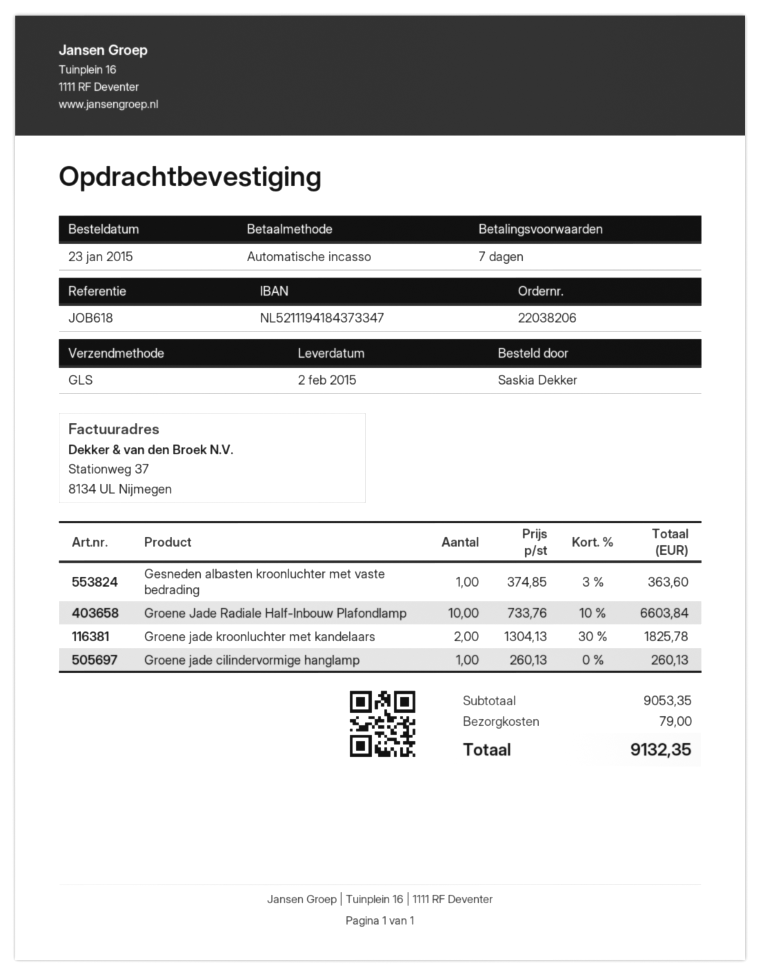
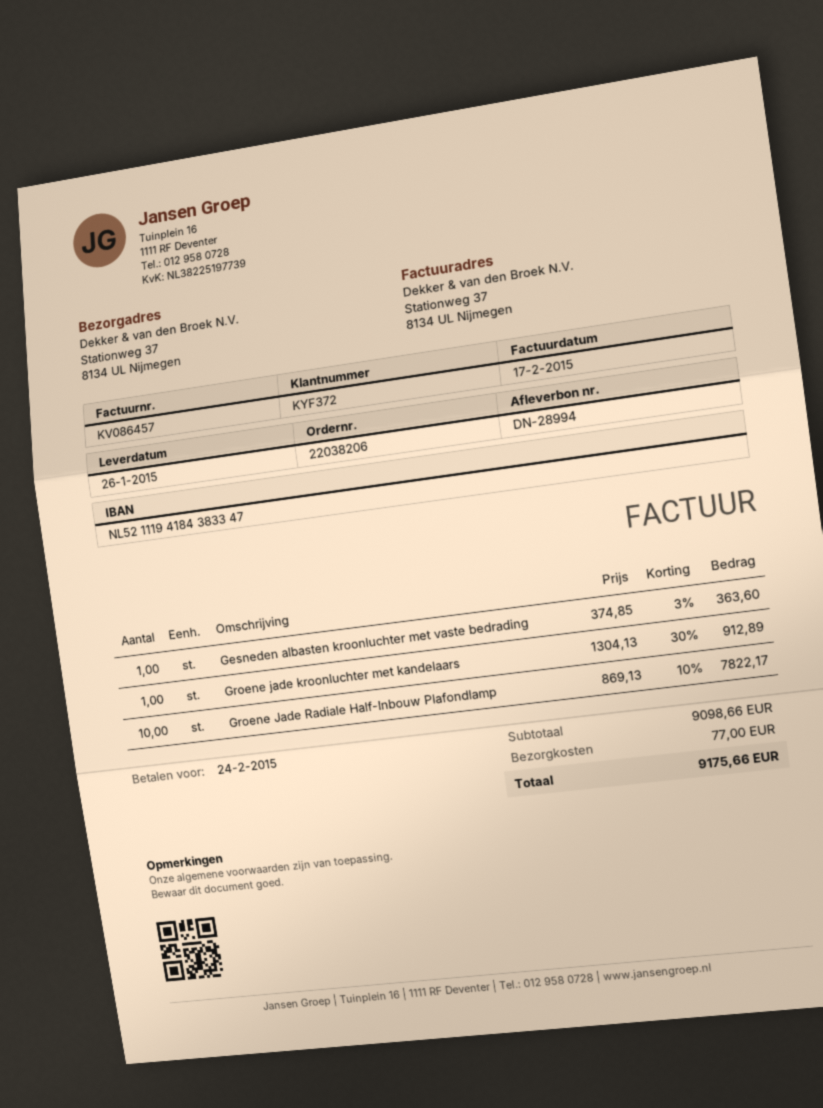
delivery date: 2015-02-02 -> 2015-01-26
bank account: NL5211194184373347 -> NL5211194184383347
Groene Jade Radiale Half-Inbouw Plafondlamp: 10 x 733.76 - 10% = 6603.84 -> 10 x 869.13 - 10% = 7822.17
Groene jade kroonluchter met kandelaars: 2 x 1304.13 - 30% = 1825.78 -> 1 x 1304.13 - 30% = 912.89
Groene jade cilindervormige hanglamp: 1 x 260.13 = 260.13 -> none
subtotal: 9053.35 -> 9098.66
shipping: 79.00 -> 77.00
total: 9132.35 -> 9175.66

